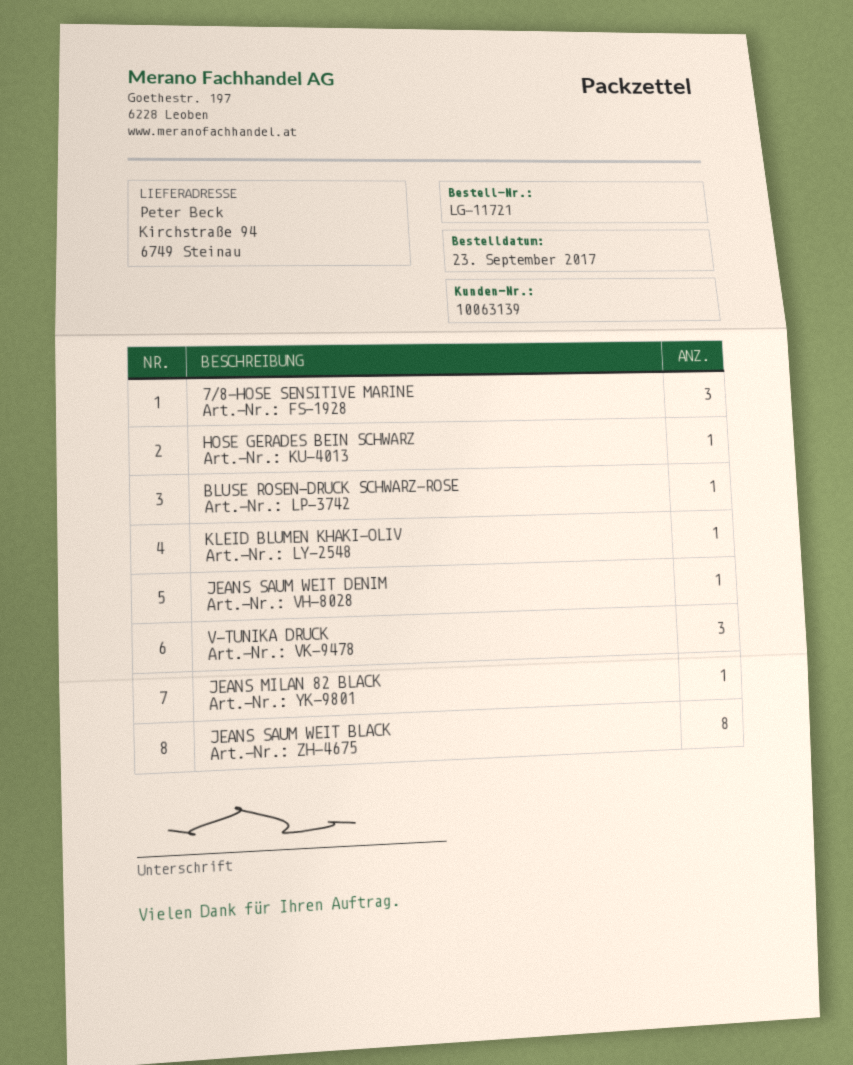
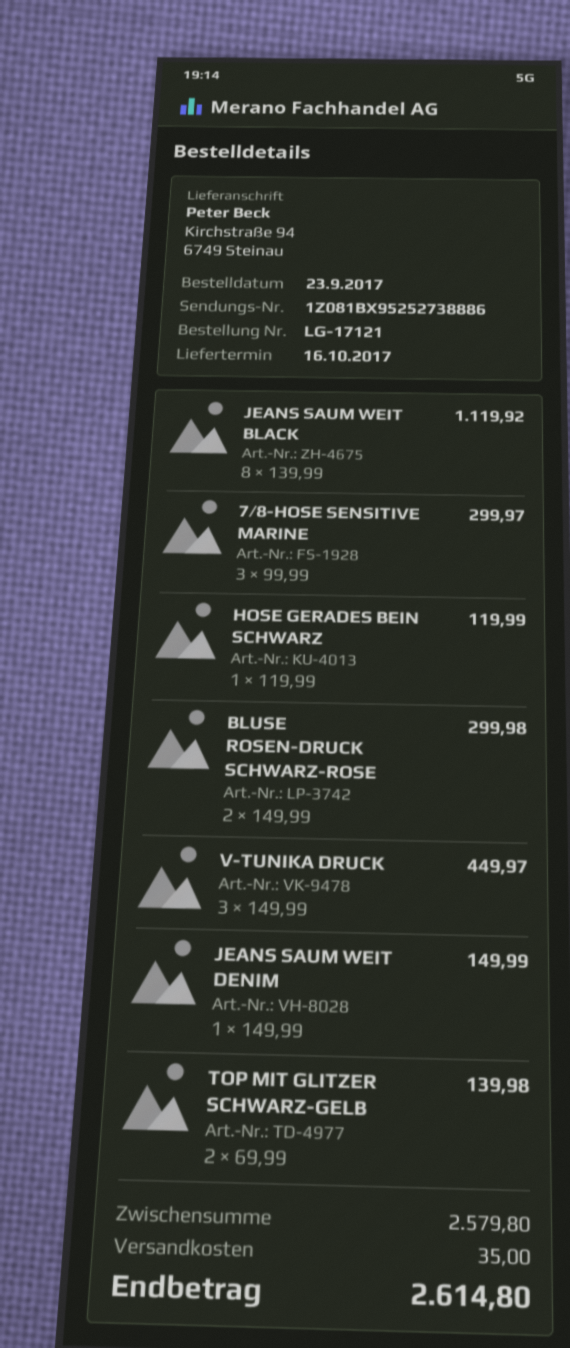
order number: LG-11721 -> LG-17121
BLUSE ROSEN-DRUCK SCHWARZ-ROSE: 1 -> 2
KLEID BLUMEN KHAKI-OLIV: 1 -> none
JEANS MILAN 82 BLACK: 1 -> none
TOP MIT GLITZER SCHWARZ-GELB: none -> 2

